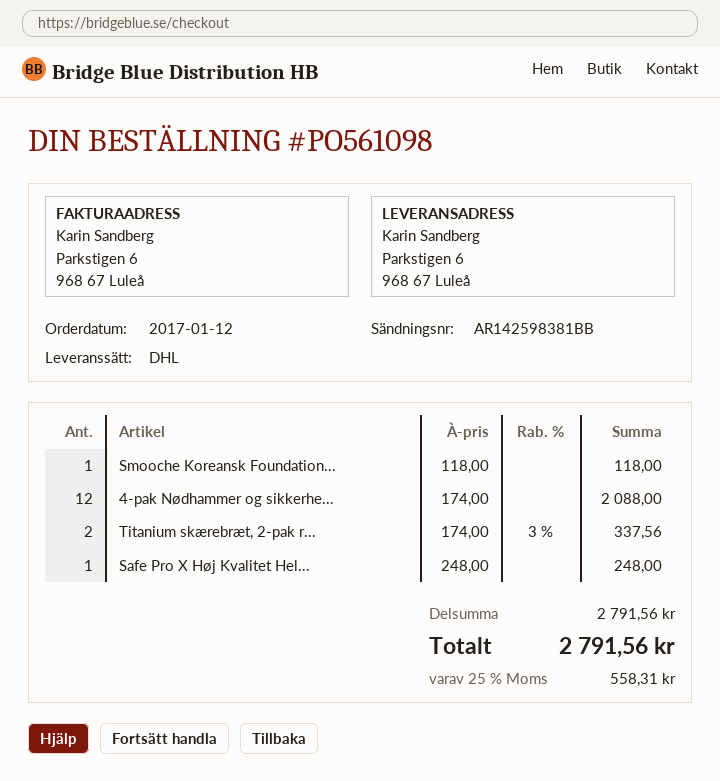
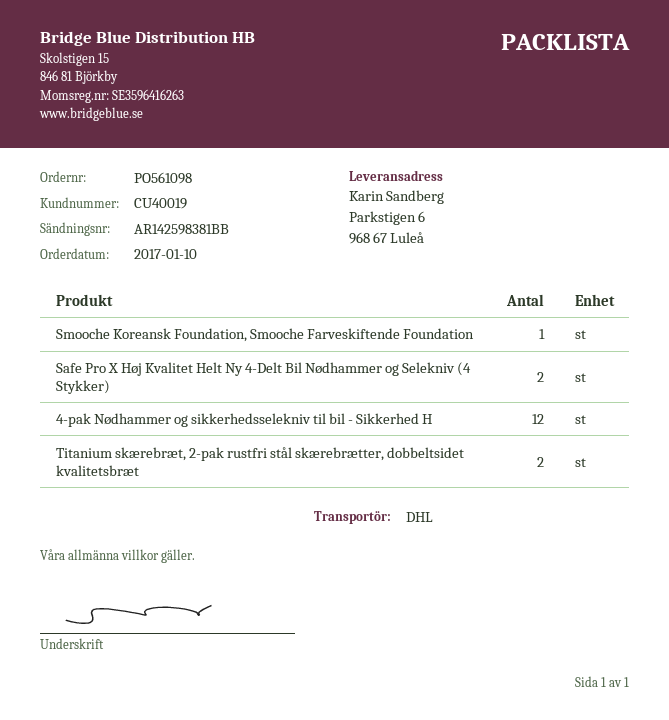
order date: 2017-01-12 -> 2017-01-10
Safe Pro X Høj Kvalitet Hel...: 1 -> 2

